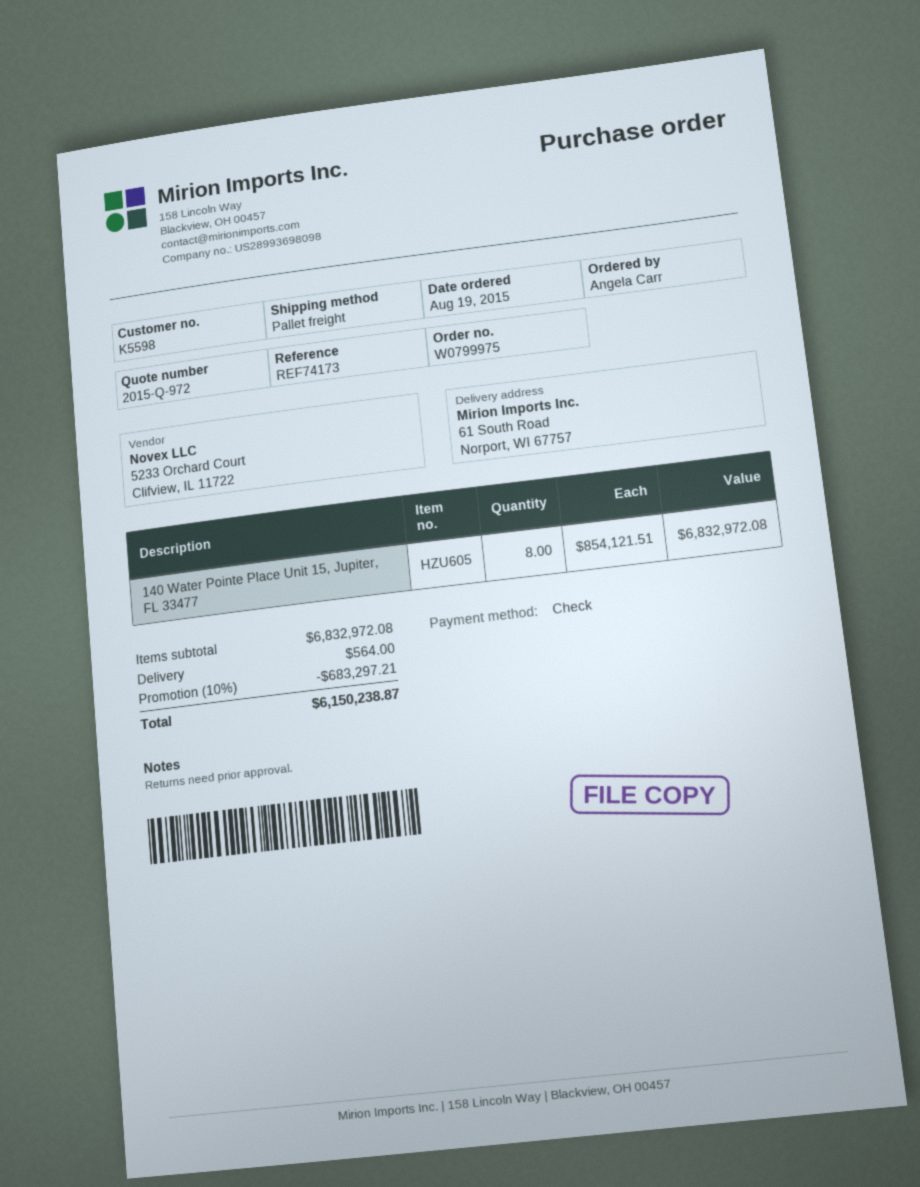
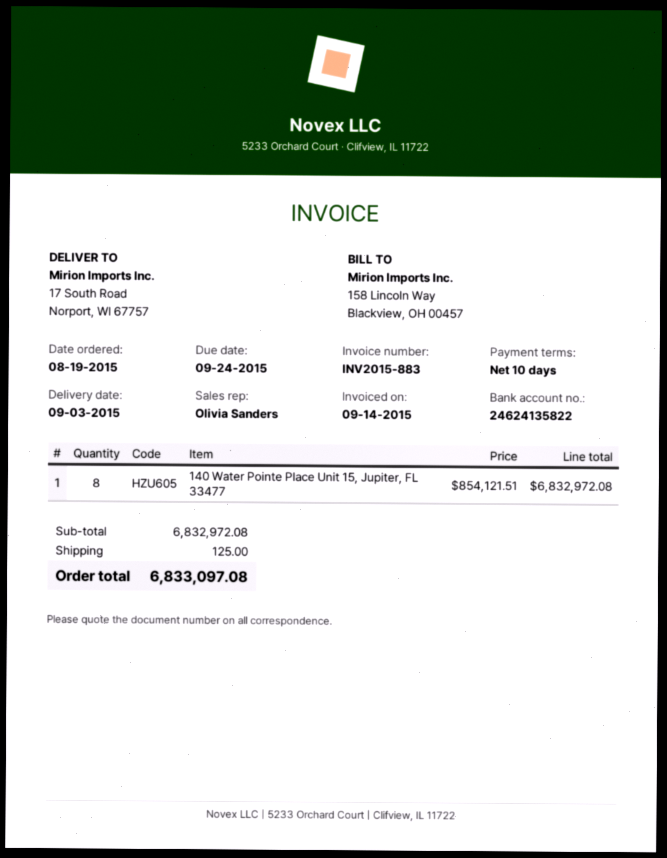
ship to: 61 South Road, Norport, WI 67757 -> 17 South Road, Norport, WI 67757
discount: 10% = 683297.21 -> none
shipping: 564.00 -> 125.00
total: 6150238.87 -> 6833097.08

